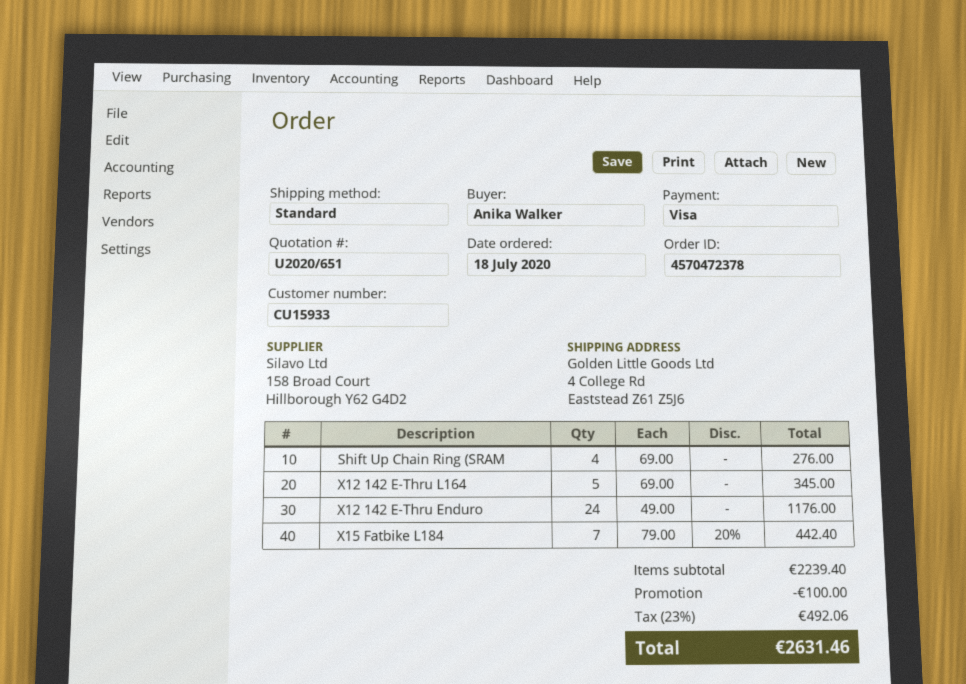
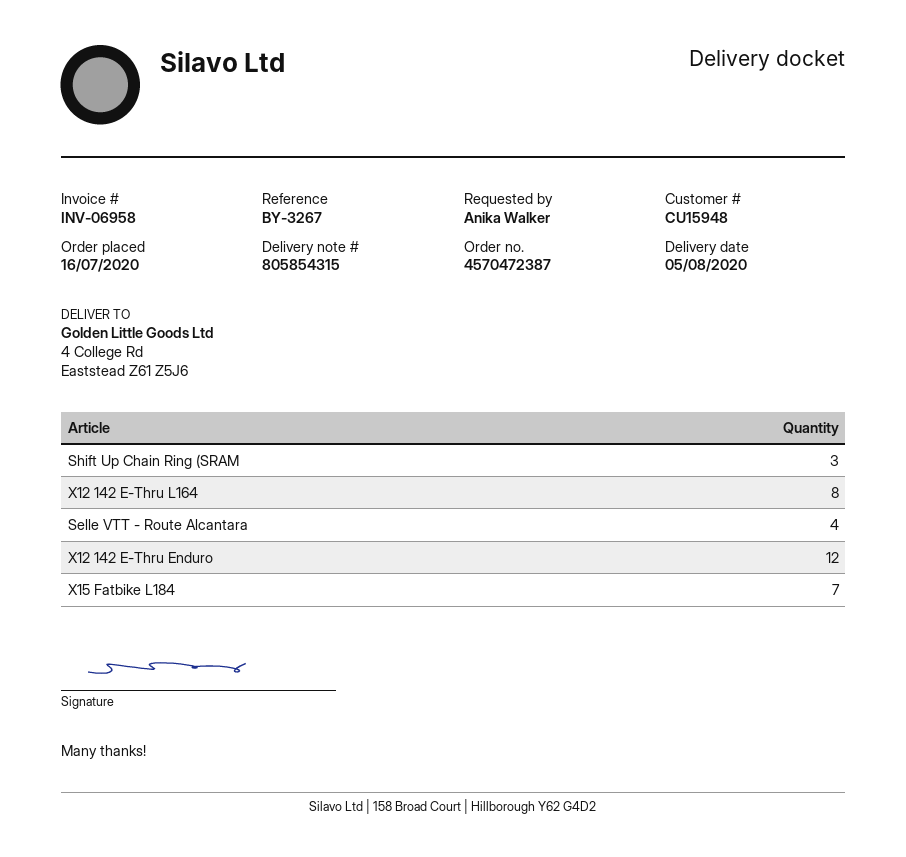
order number: 4570472378 -> 4570472387
order date: 2020-07-18 -> 2020-07-16
customer number: CU15933 -> CU15948
Shift Up Chain Ring (SRAM: 4 -> 3
X12 142 E-Thru L164: 5 -> 8
X12 142 E-Thru Enduro: 24 -> 12
Selle VTT - Route Alcantara: none -> 4

